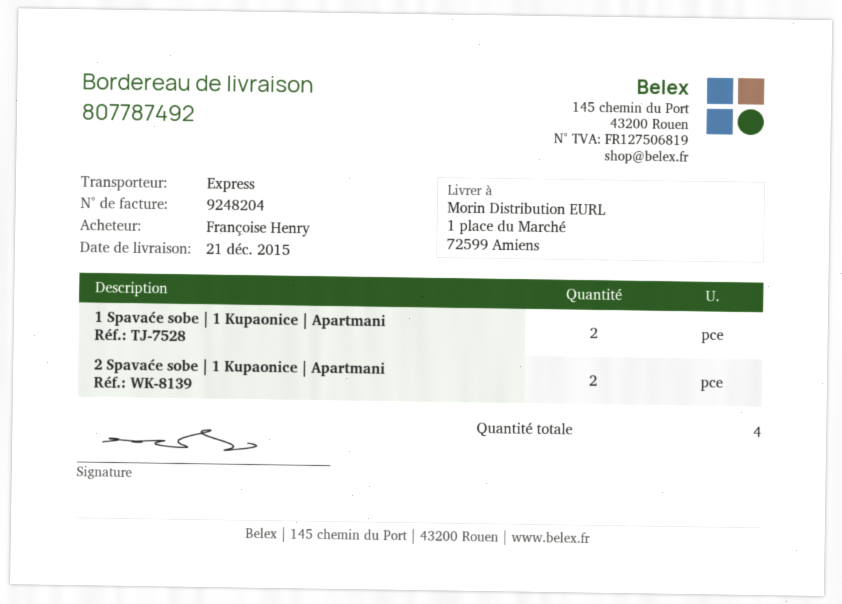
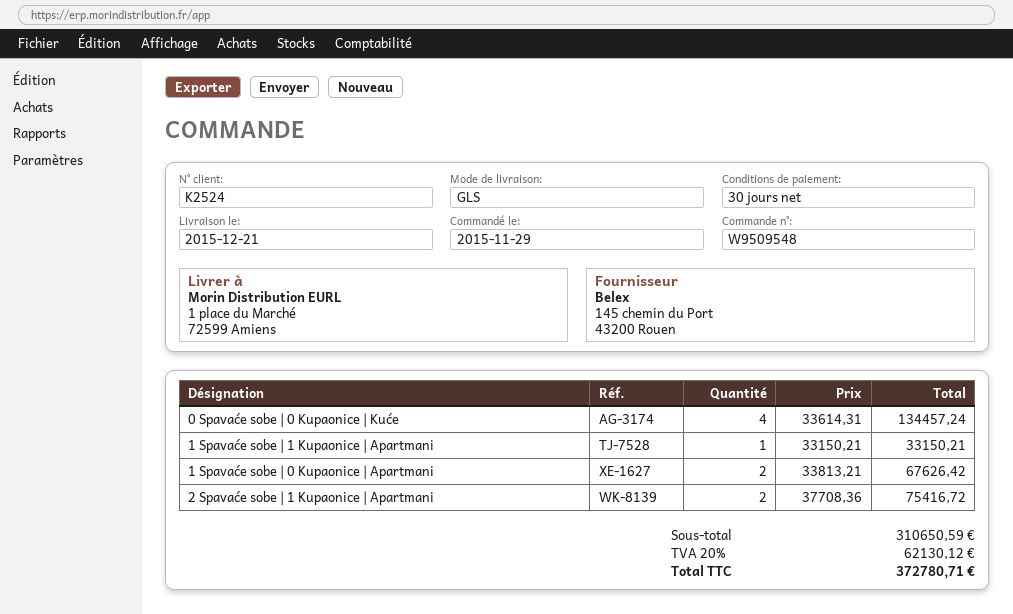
shipping method: express -> GLS
1 Spavaće sobe | 1 Kupaonice | Apartmani: 2 -> 1
0 Spavaće sobe | 0 Kupaonice | Kuće: none -> 4
1 Spavaće sobe | 0 Kupaonice | Apartmani: none -> 2

